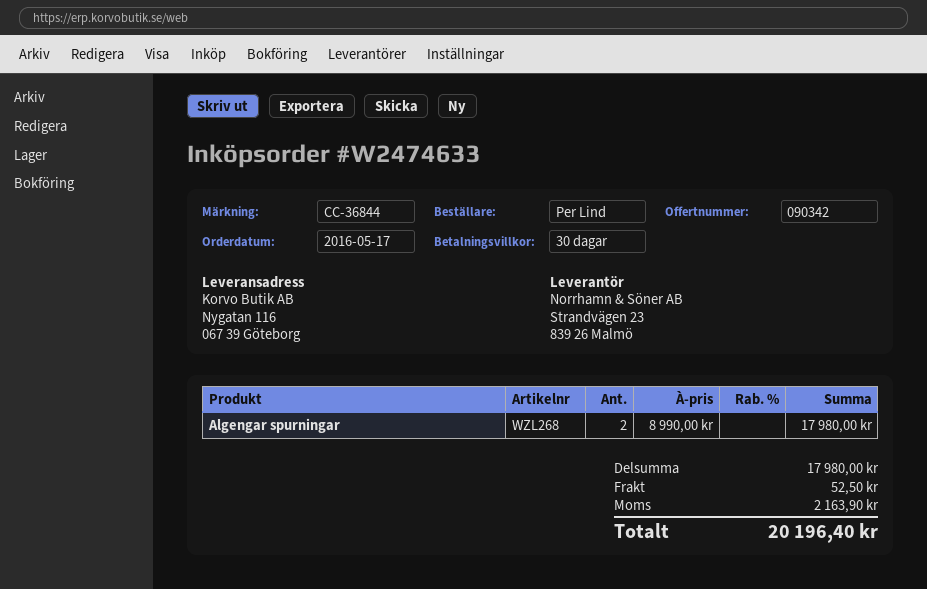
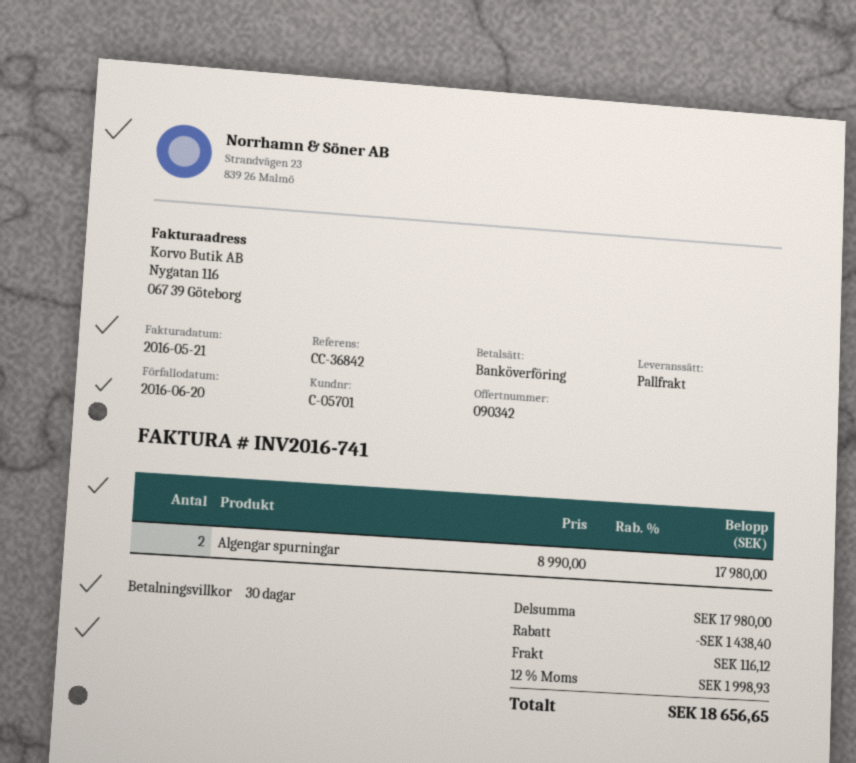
reference: CC-36844 -> CC-36842
discount: none -> 1438.40
shipping: 52.50 -> 116.12
tax: 2163.90 -> 1998.93
total: 20196.40 -> 18656.65

